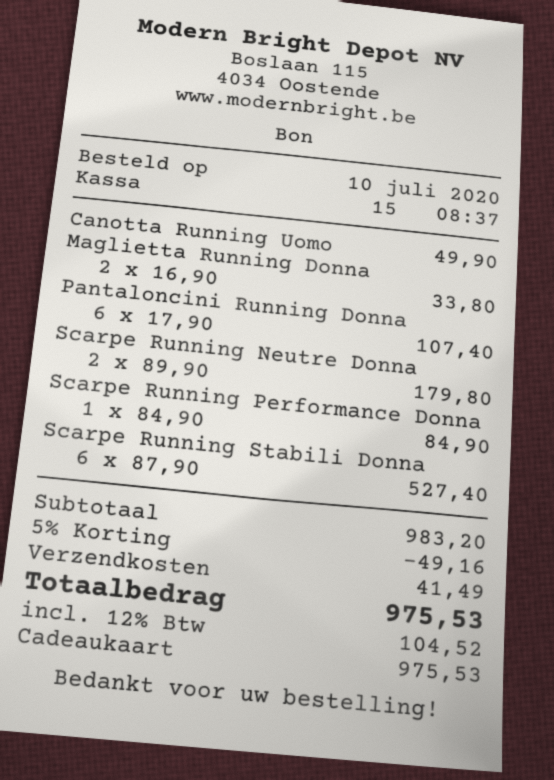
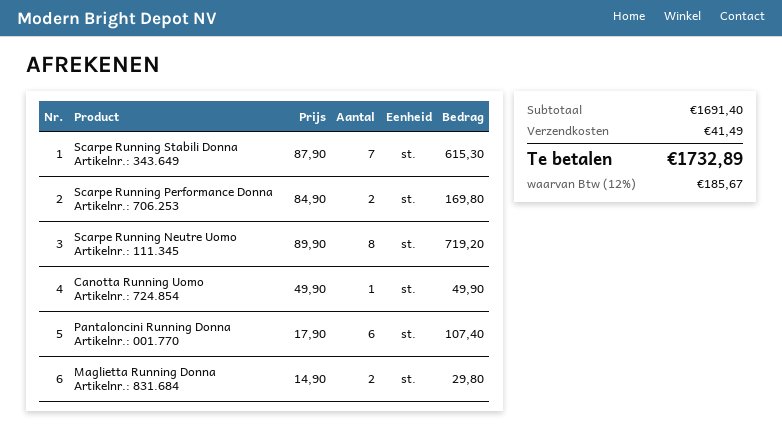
Maglietta Running Donna: 2 x 16.90 = 33.80 -> 2 x 14.90 = 29.80
Scarpe Running Neutre Donna: 2 x 89.90 = 179.80 -> none
Scarpe Running Performance Donna: 1 x 84.90 = 84.90 -> 2 x 84.90 = 169.80
Scarpe Running Stabili Donna: 6 x 87.90 = 527.40 -> 7 x 87.90 = 615.30
Scarpe Running Neutre Uomo: none -> 8 x 89.90 = 719.20
subtotal: 983.20 -> 1691.40
discount: 5% = 49.16 -> none
tax: 12% = 104.52 -> 12% = 185.67
total: 975.53 -> 1732.89

